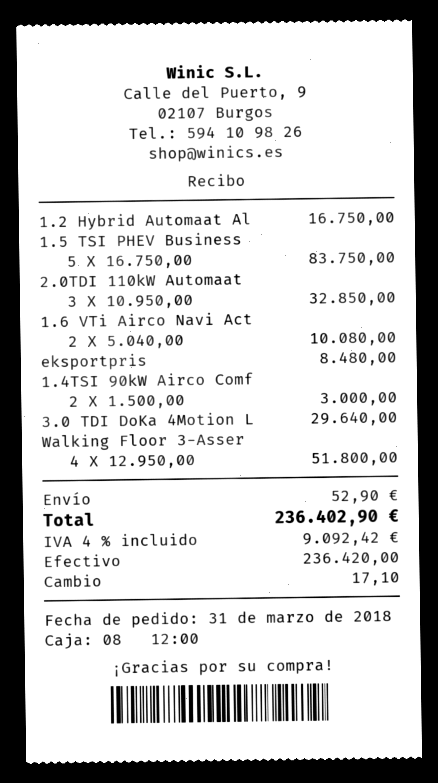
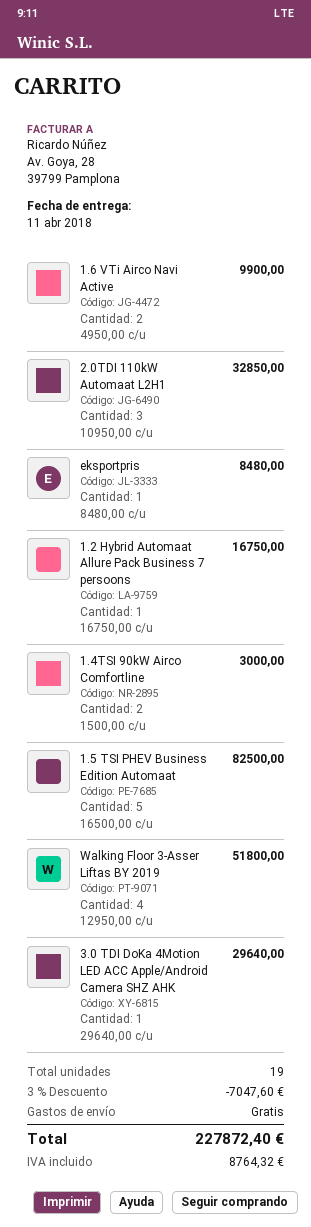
1.5 TSI PHEV Business: 5 x 16750.00 = 83750.00 -> 5 x 16500.00 = 82500.00
1.6 VTi Airco Navi Act: 2 x 5040.00 = 10080.00 -> 2 x 4950.00 = 9900.00
discount: none -> 3% = 7047.60
shipping: 52.90 -> 0.00
tax: 9092.42 -> 8764.32
total: 236402.90 -> 227872.40

